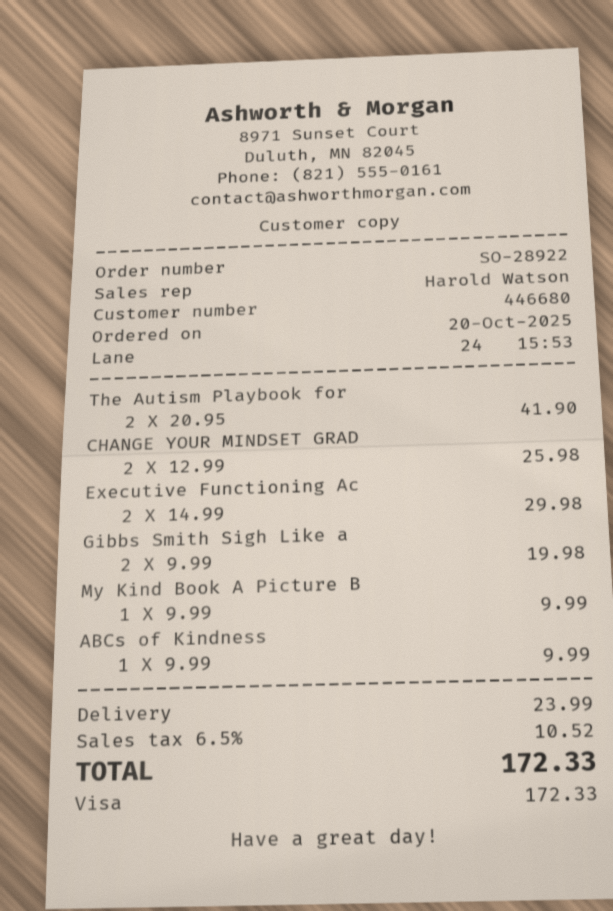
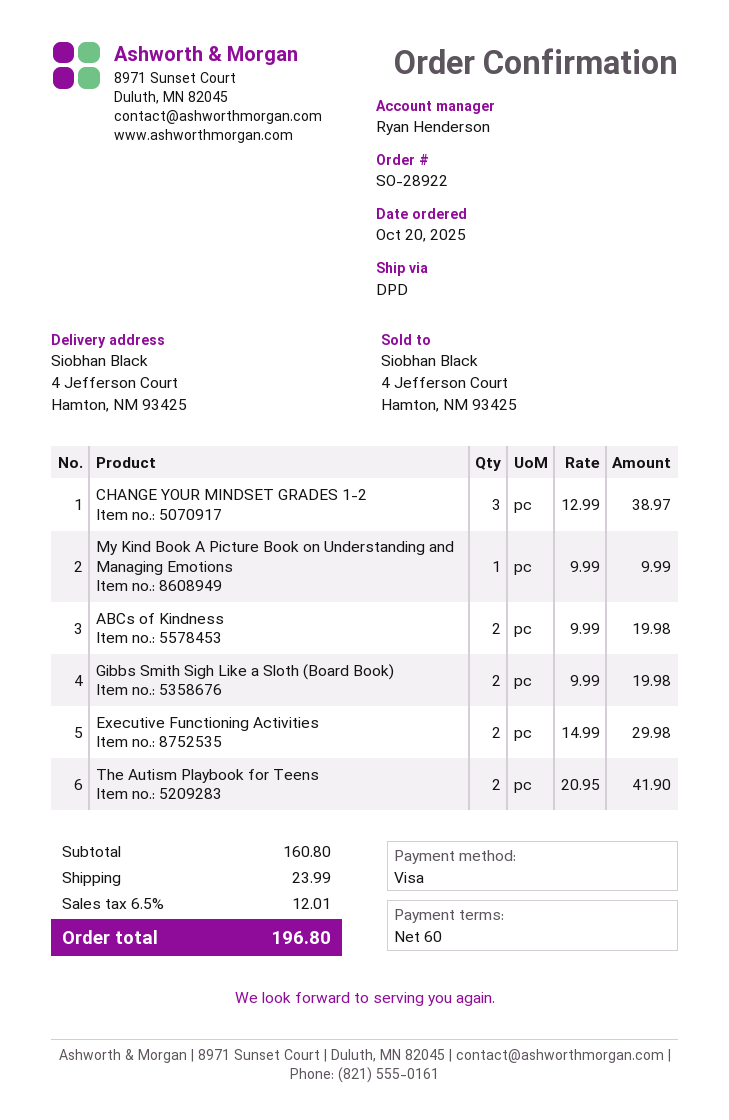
sales rep: Harold Watson -> Ryan Henderson
CHANGE YOUR MINDSET GRAD: 2 x 12.99 = 25.98 -> 3 x 12.99 = 38.97
ABCs of Kindness: 1 x 9.99 = 9.99 -> 2 x 9.99 = 19.98
tax: 6.5% = 10.52 -> 6.5% = 12.01
total: 172.33 -> 196.80

